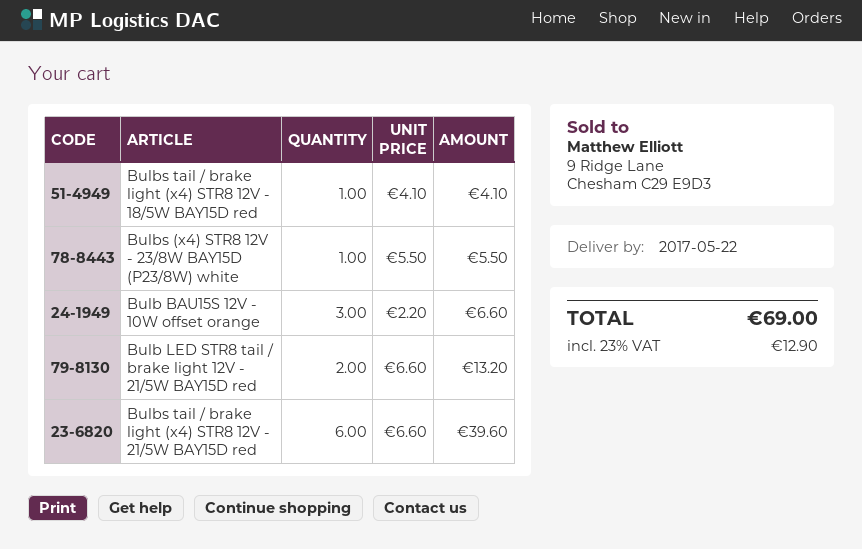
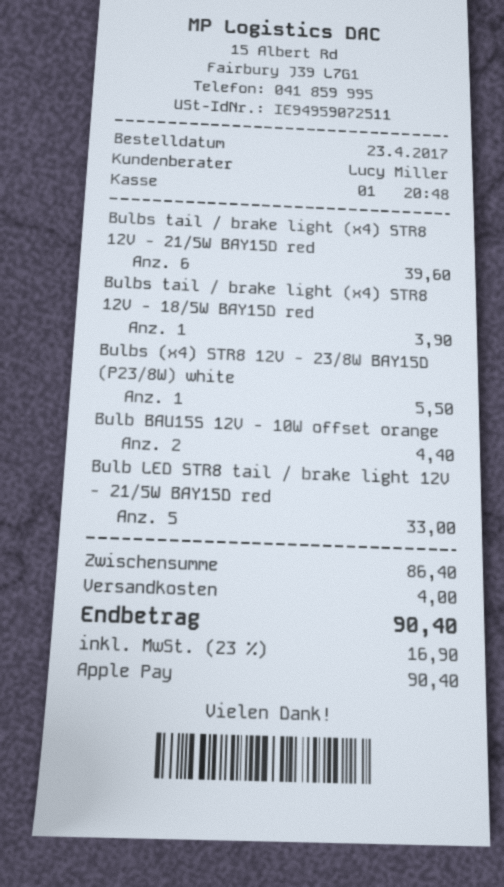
Bulbs tail / brake light (x4) STR8 12V - 18/5W BAY15D red: 1 for 4.10 -> 1 for 3.90
Bulb BAU15S 12V - 10W offset orange: 3 for 6.60 -> 2 for 4.40
Bulb LED STR8 tail / brake light 12V - 21/5W BAY15D red: 2 for 13.20 -> 5 for 33.00
shipping: none -> 4.00
tax: 23% = 12.90 -> 23% = 16.90
total: 69.00 -> 90.40

